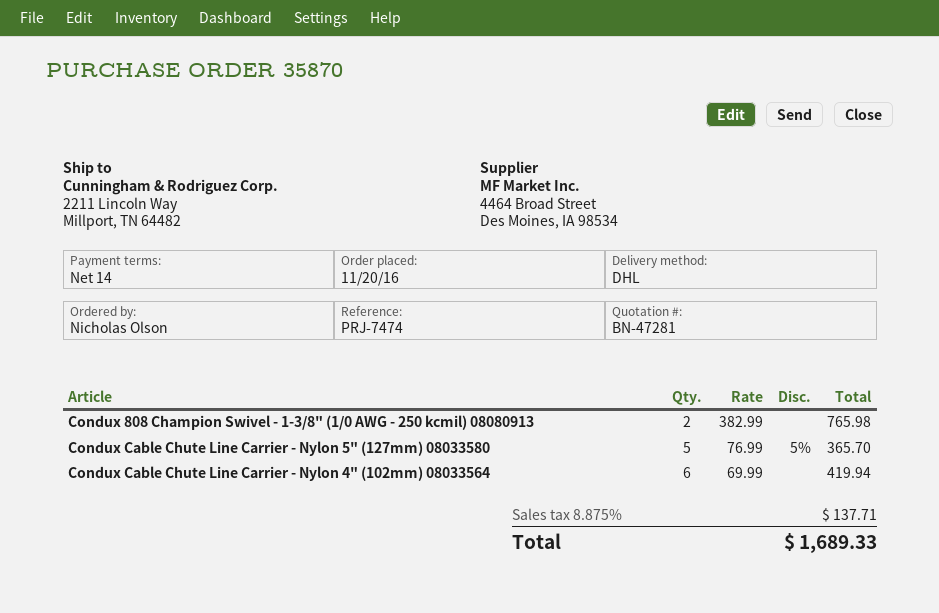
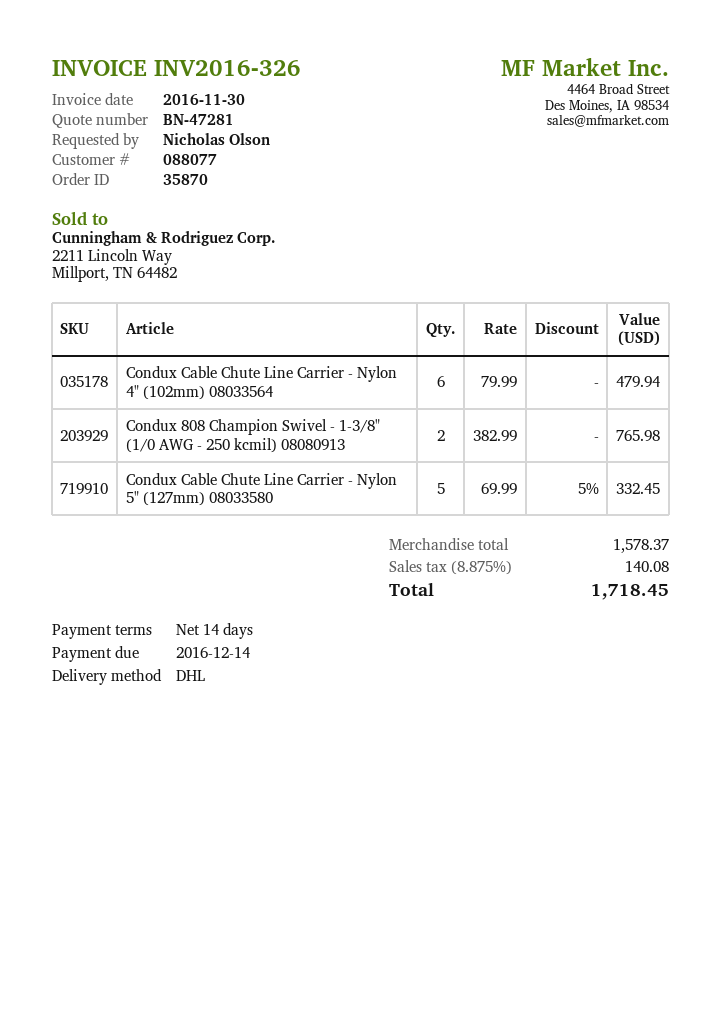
Condux Cable Chute Line Carrier - Nylon 5" (127mm) 08033580: 5 x 76.99 - 5% = 365.70 -> 5 x 69.99 - 5% = 332.45
Condux Cable Chute Line Carrier - Nylon 4" (102mm) 08033564: 6 x 69.99 = 419.94 -> 6 x 79.99 = 479.94
tax: 8.875% = 137.71 -> 8.875% = 140.08
total: 1689.33 -> 1718.45

